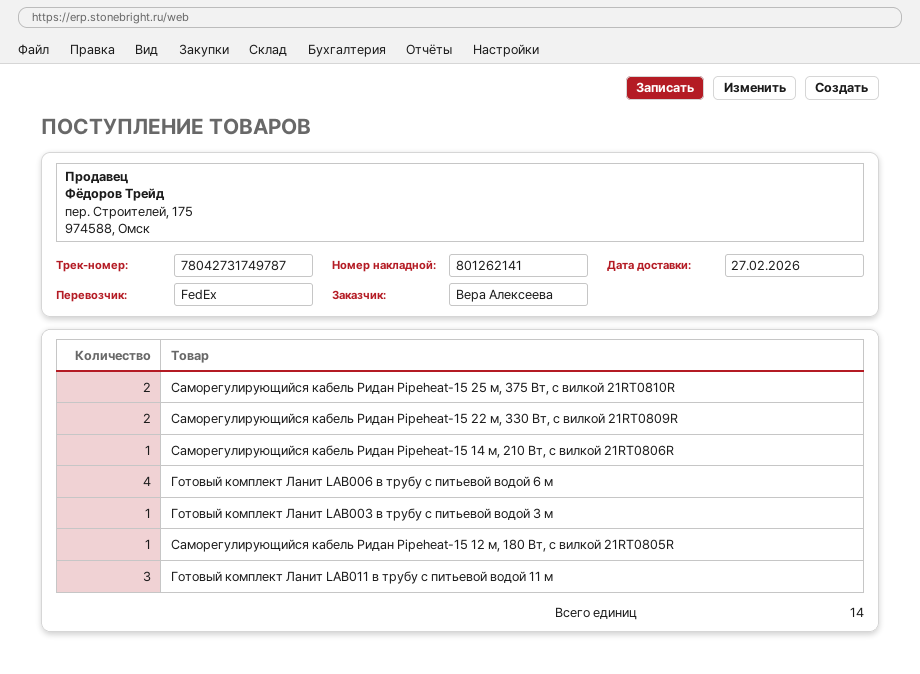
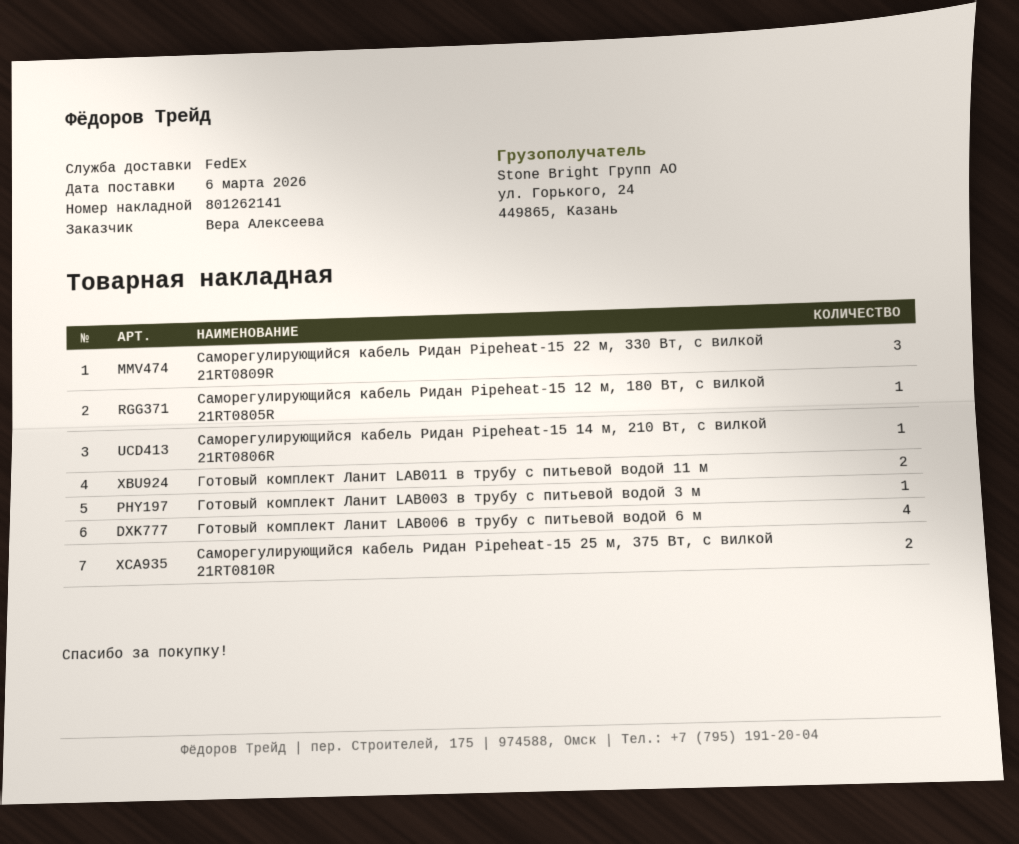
delivery date: 2026-02-27 -> 2026-03-06
Саморегулирующийся кабель Ридан Pipeheat-15 22 м, 330 Вт, с вилкой 21RT0809R: 2 -> 3
Готовый комплект Ланит LAB011 в трубу с питьевой водой 11 м: 3 -> 2

